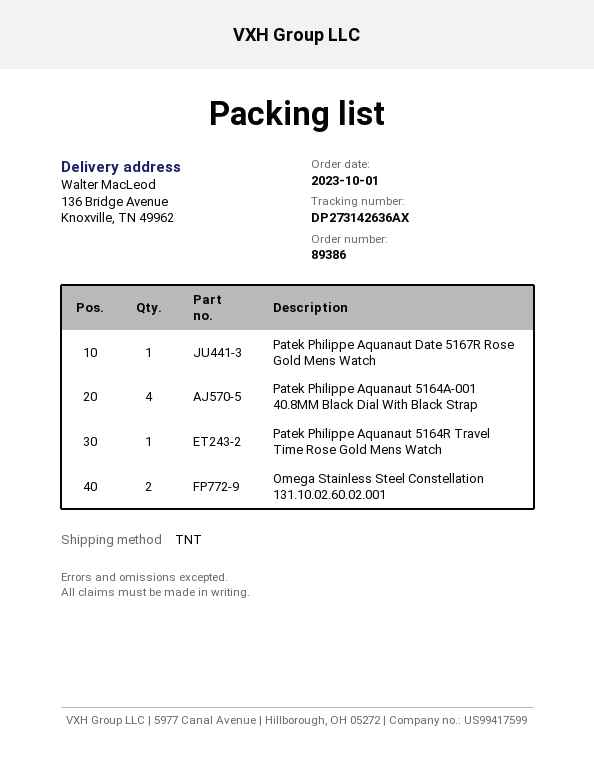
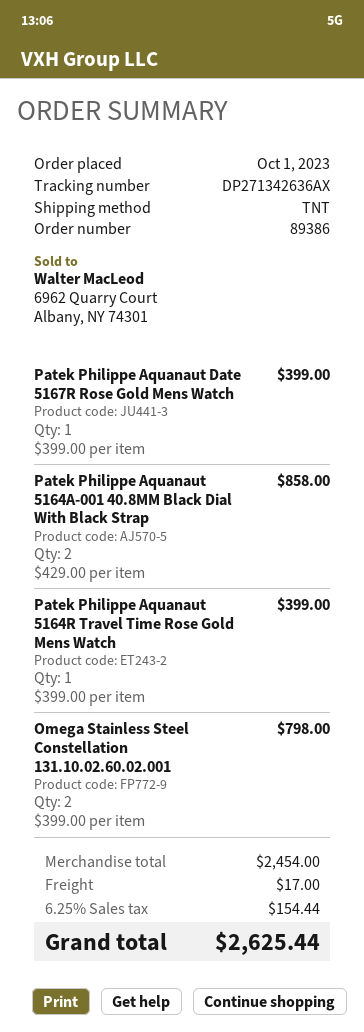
tracking number: DP273142636AX -> DP271342636AX
Patek Philippe Aquanaut 5164A-001 40.8MM Black Dial With Black Strap: 4 -> 2

